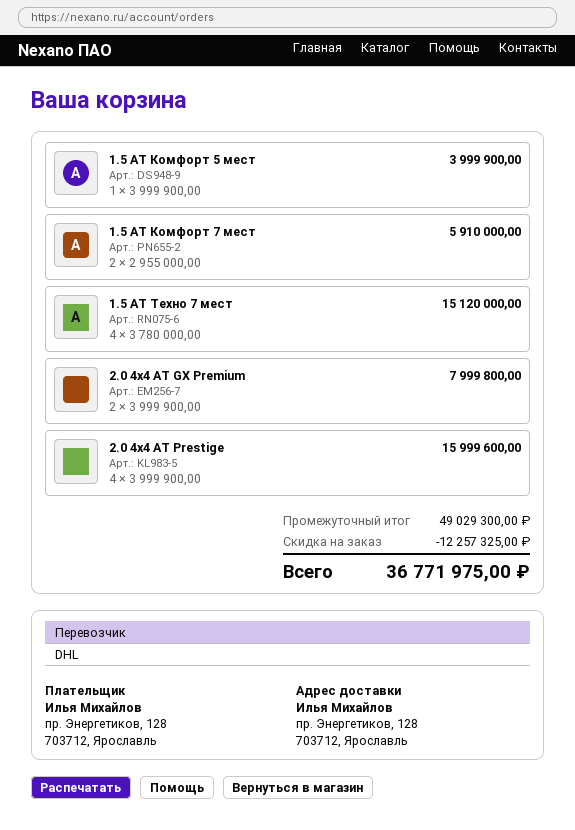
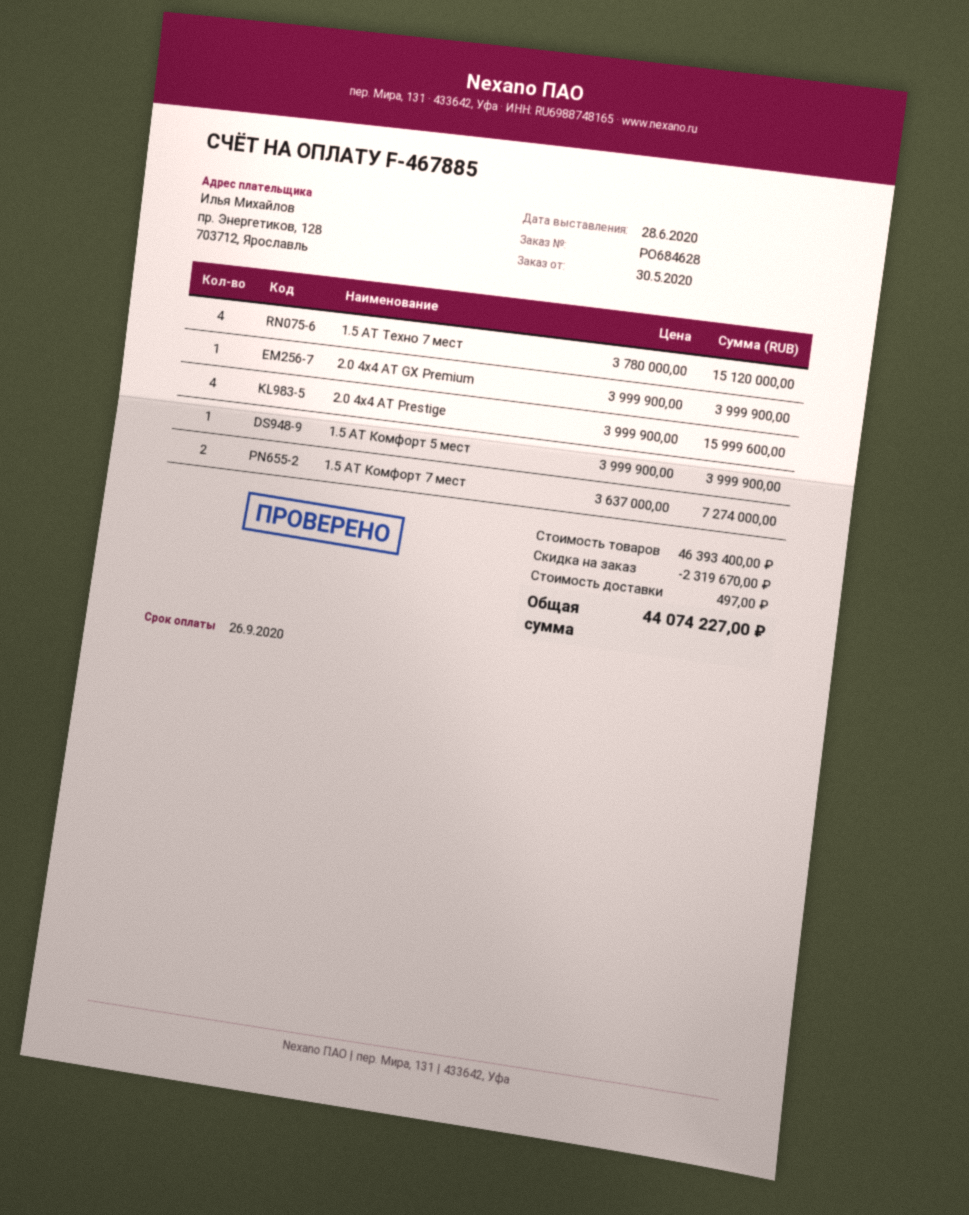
1.5 AT Комфорт 7 мест: 2 x 2955000.00 = 5910000.00 -> 2 x 3637000.00 = 7274000.00
2.0 4x4 AT GX Premium: 2 x 3999900.00 = 7999800.00 -> 1 x 3999900.00 = 3999900.00
subtotal: 49029300.00 -> 46393400.00
discount: 12257325.00 -> 2319670.00
shipping: none -> 497.00
total: 36771975.00 -> 44074227.00

